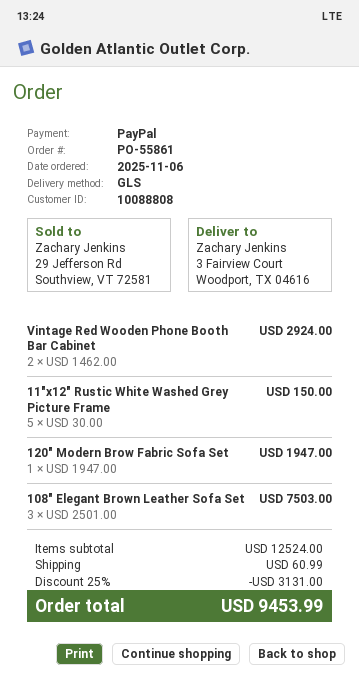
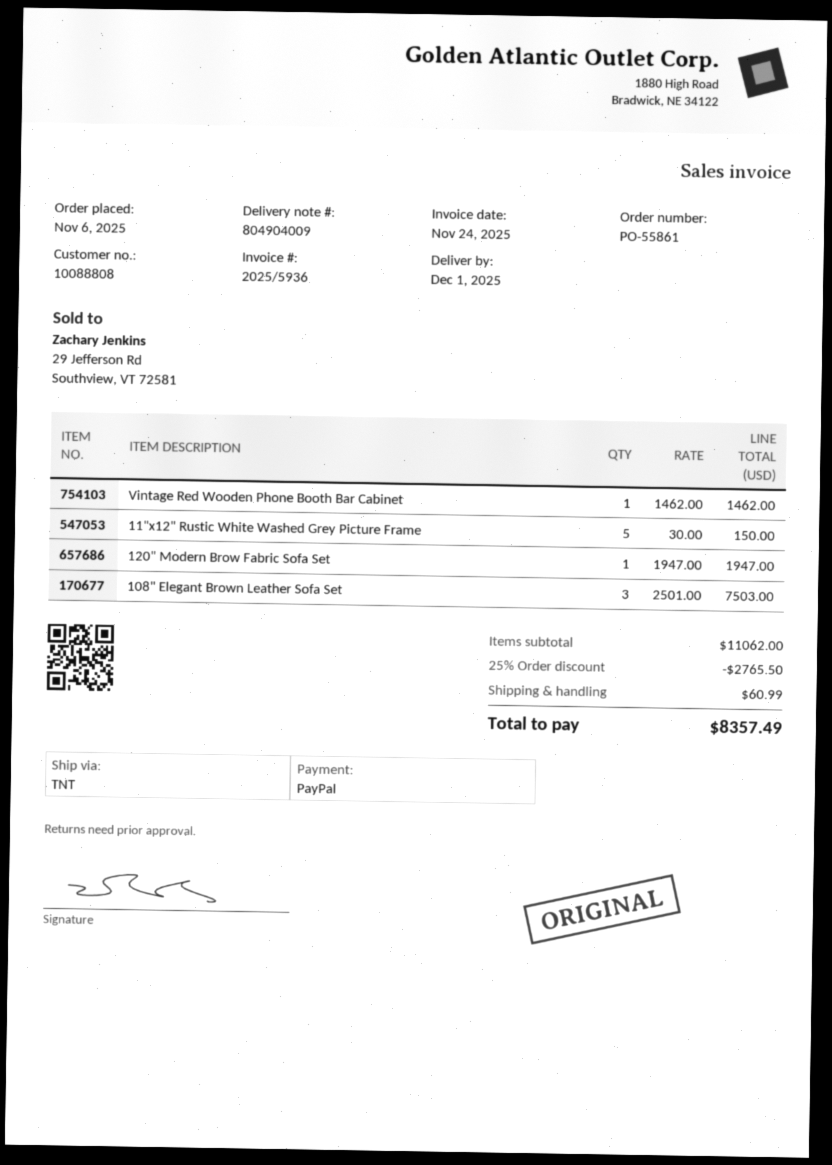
shipping method: GLS -> TNT
Vintage Red Wooden Phone Booth Bar Cabinet: 2 x 1462.00 = 2924.00 -> 1 x 1462.00 = 1462.00
subtotal: 12524.00 -> 11062.00
discount: 25% = 3131.00 -> 25% = 2765.50
total: 9453.99 -> 8357.49

